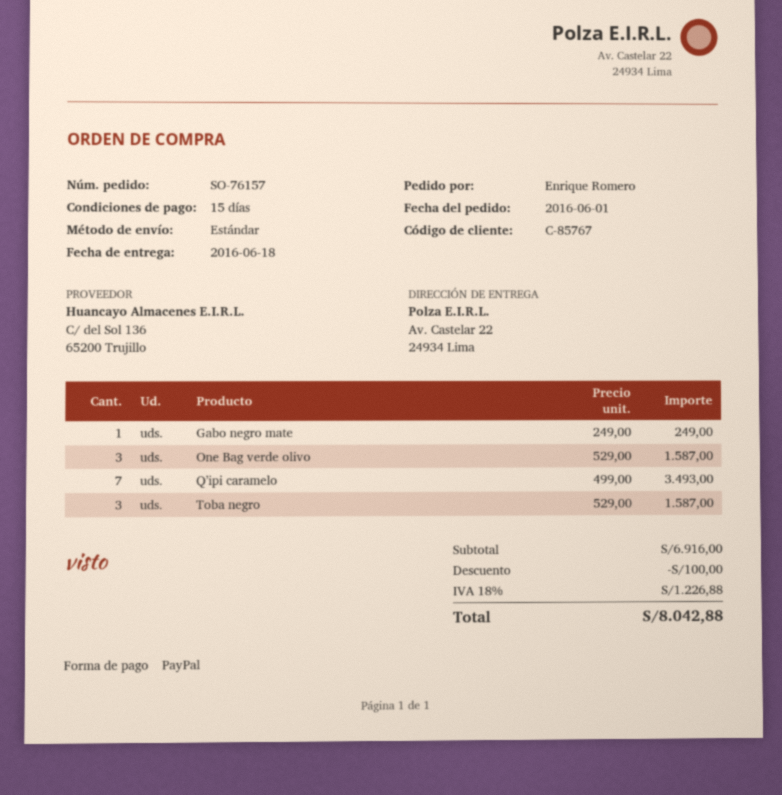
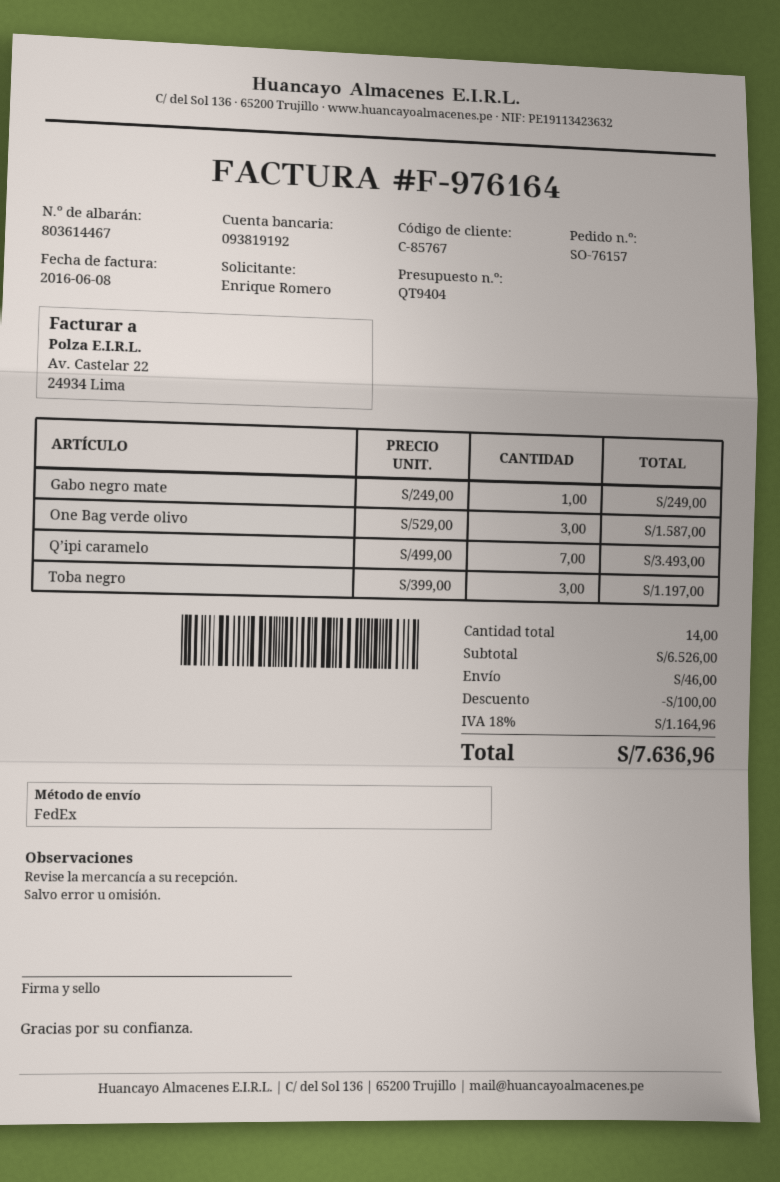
shipping method: standard -> FedEx
Toba negro: 3 x 529.00 = 1587.00 -> 3 x 399.00 = 1197.00
subtotal: 6916.00 -> 6526.00
shipping: none -> 46.00
tax: 18% = 1226.88 -> 18% = 1164.96
total: 8042.88 -> 7636.96

